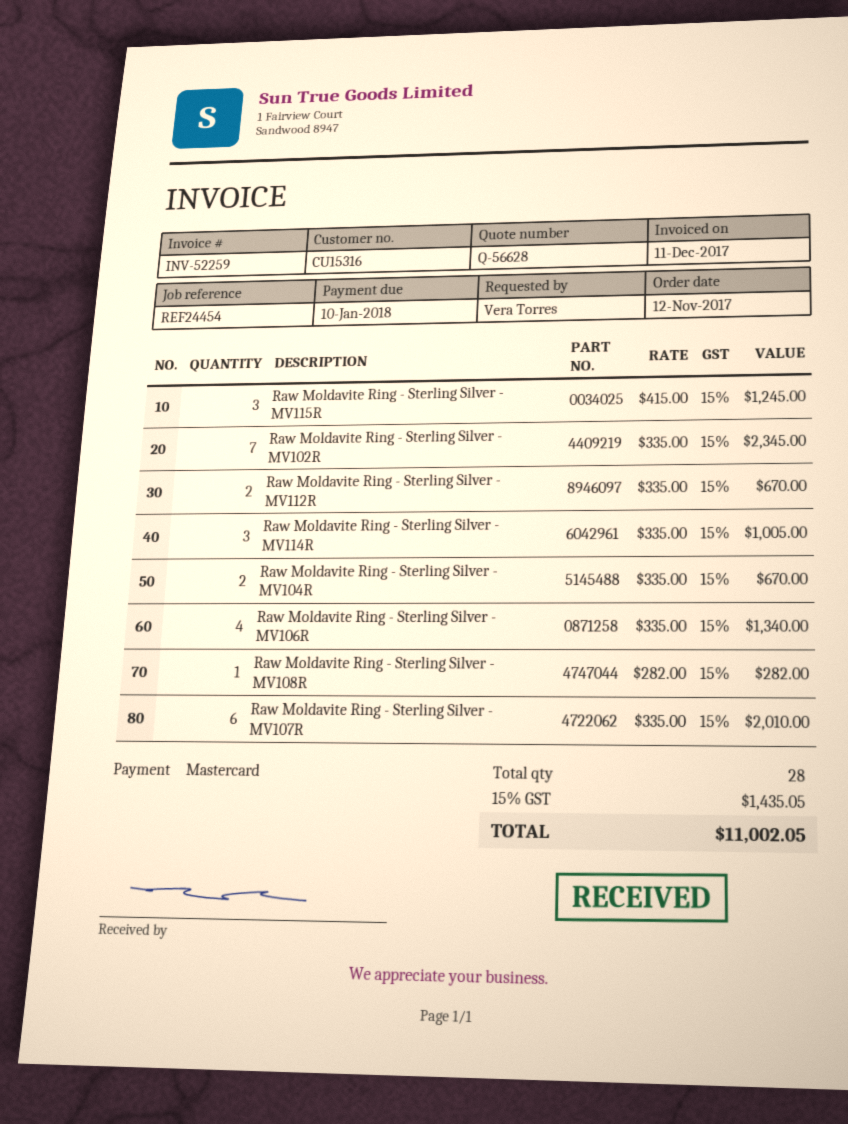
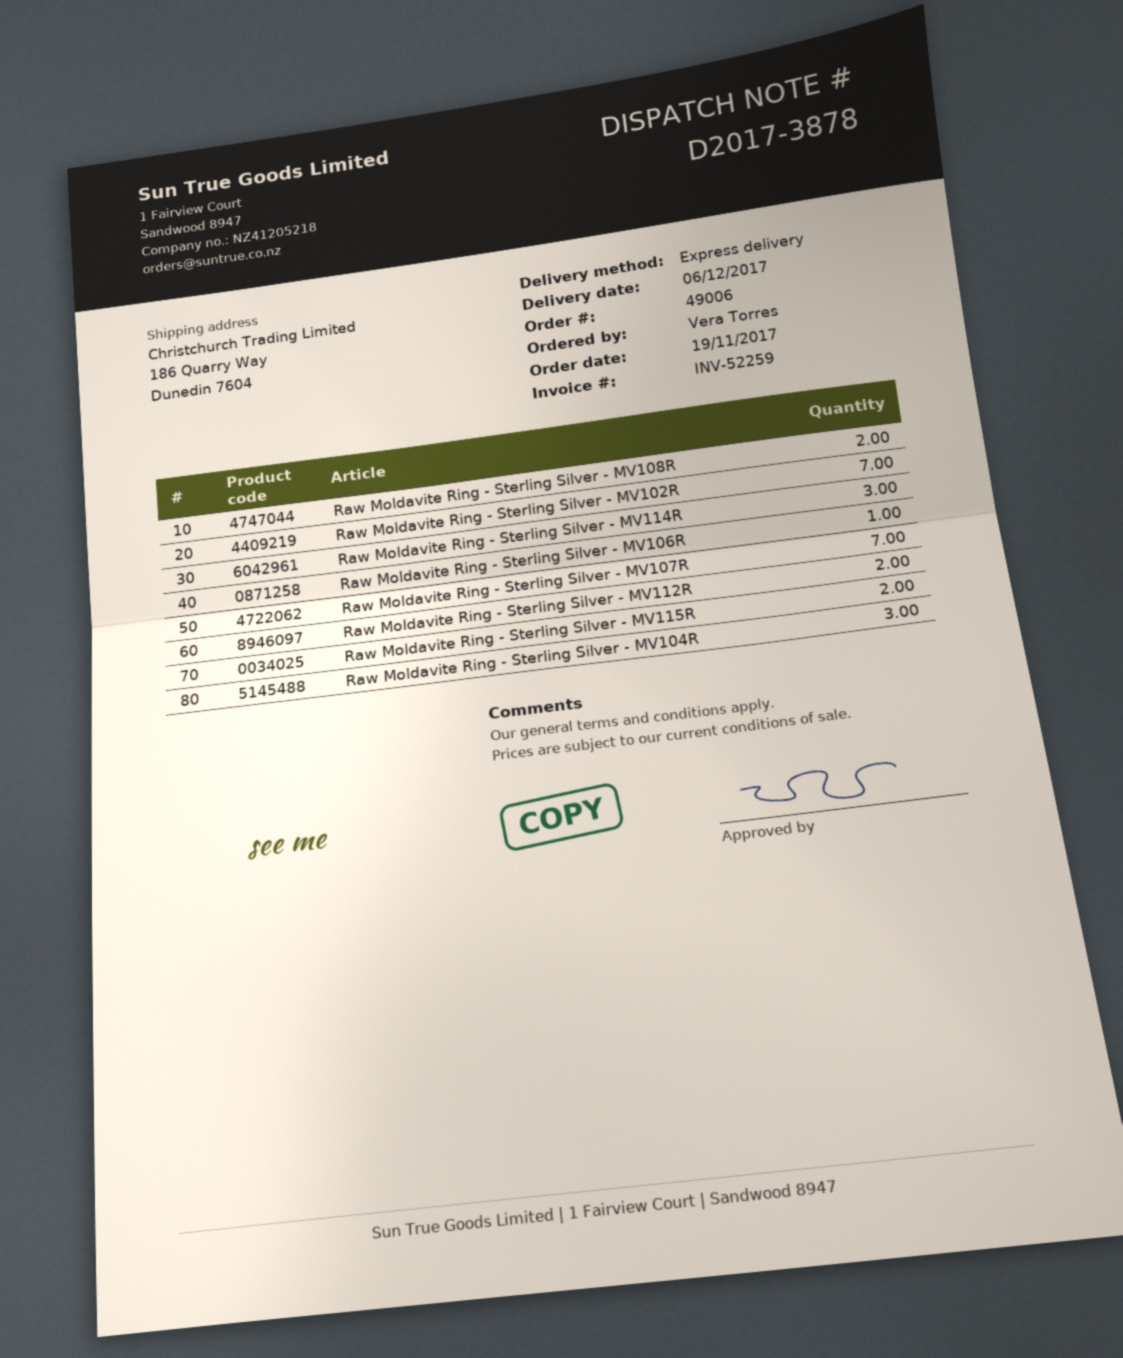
order date: 2017-11-12 -> 2017-11-19
Raw Moldavite Ring - Sterling Silver - MV115R: 3 -> 2
Raw Moldavite Ring - Sterling Silver - MV104R: 2 -> 3
Raw Moldavite Ring - Sterling Silver - MV106R: 4 -> 1
Raw Moldavite Ring - Sterling Silver - MV108R: 1 -> 2
Raw Moldavite Ring - Sterling Silver - MV107R: 6 -> 7

